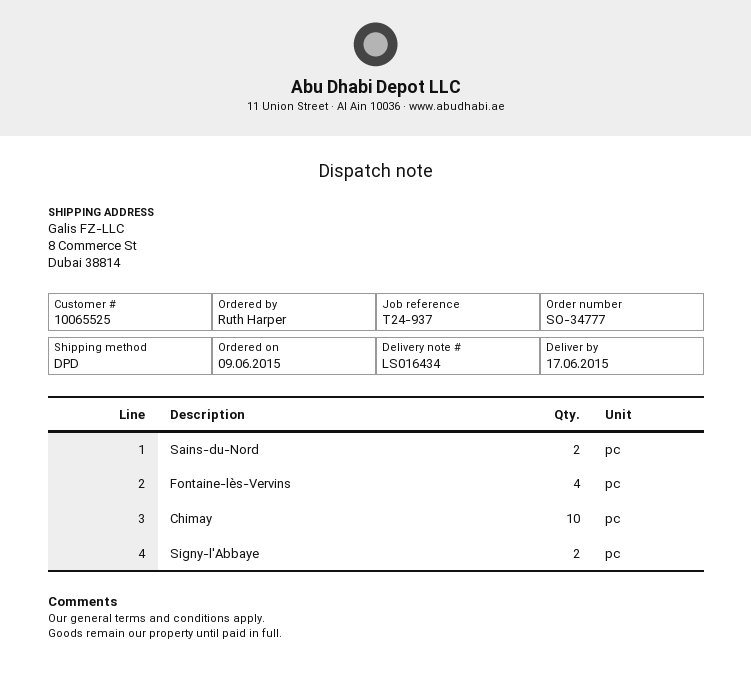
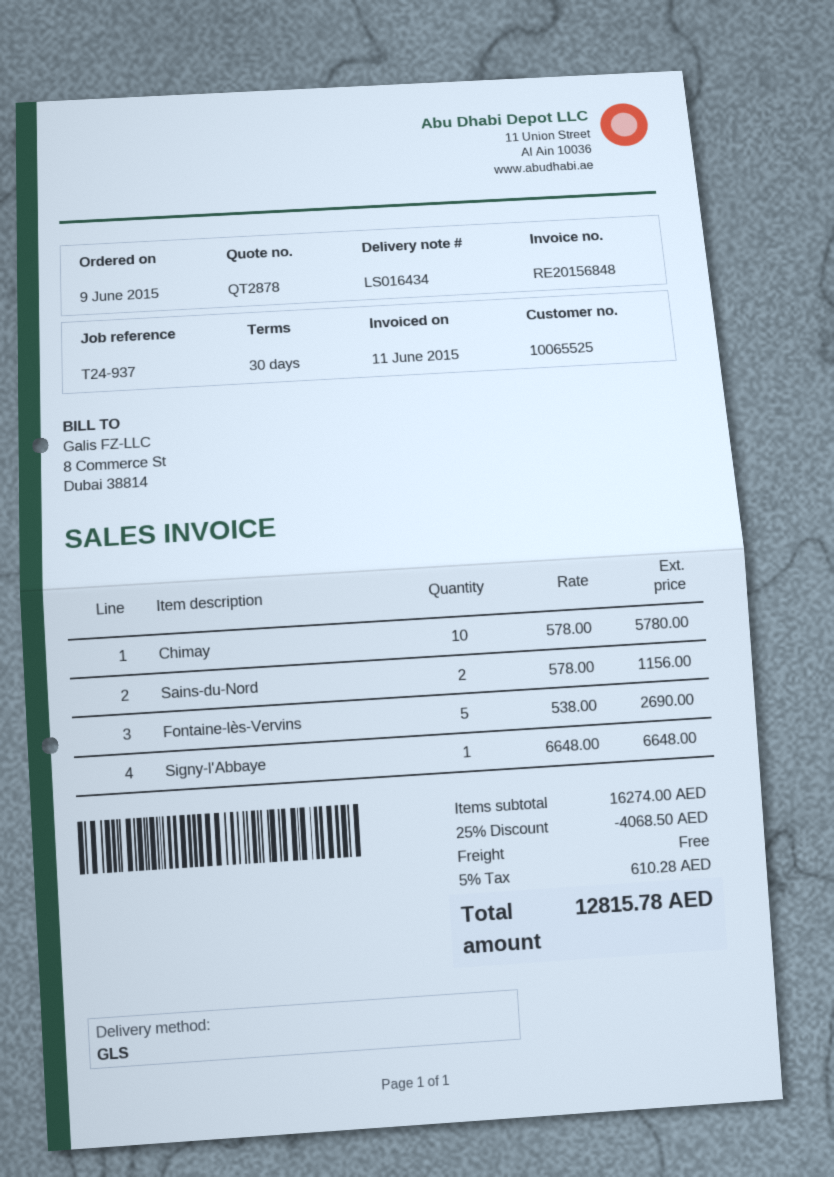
shipping method: DPD -> GLS
Fontaine-lès-Vervins: 4 -> 5
Signy-l'Abbaye: 2 -> 1

